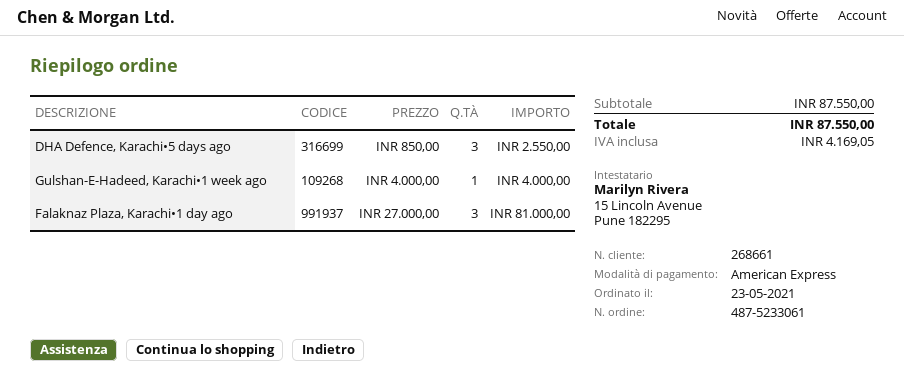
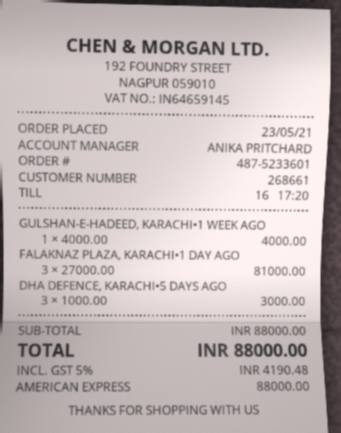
order number: 487-5233061 -> 487-5233601
DHA Defence, Karachi•5 days ago: 3 x 850.00 = 2550.00 -> 3 x 1000.00 = 3000.00
subtotal: 87550.00 -> 88000.00
tax: 4169.05 -> 4190.48
total: 87550.00 -> 88000.00

